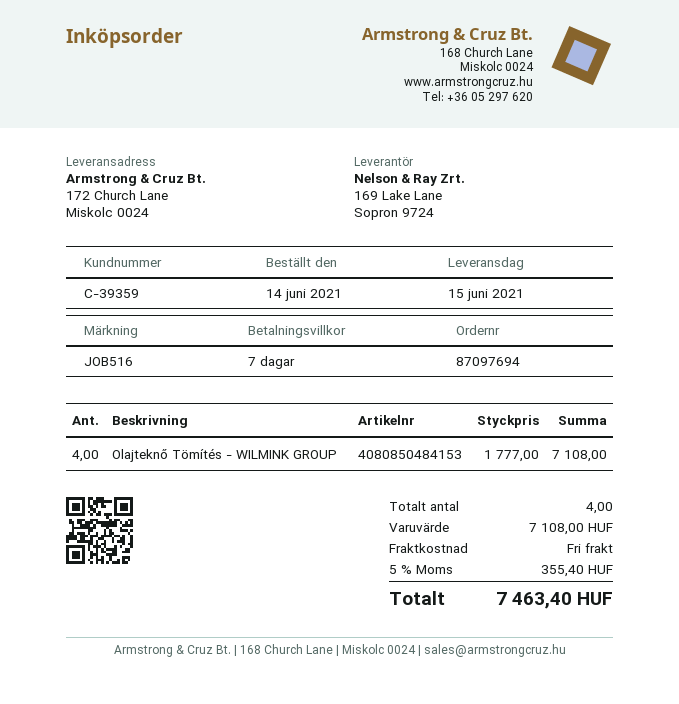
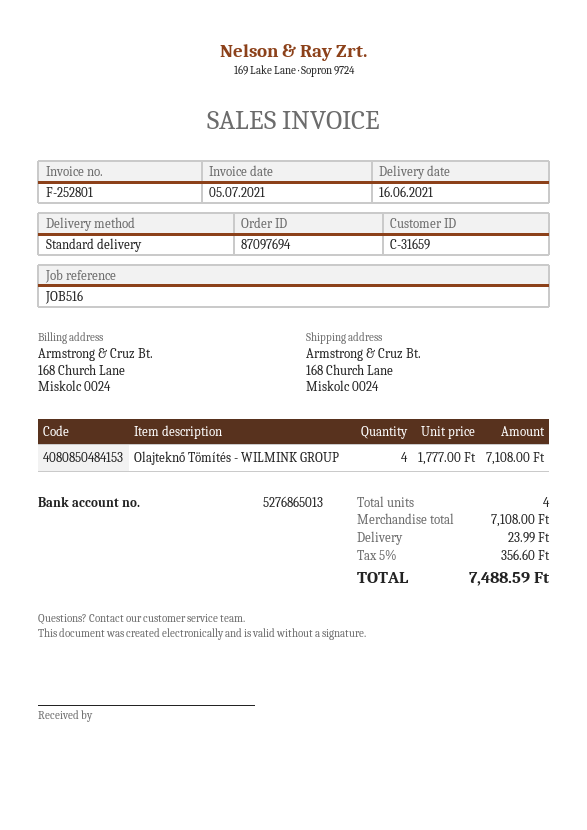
delivery date: 2021-06-15 -> 2021-06-16
customer number: C-39359 -> C-31659
ship to: 172 Church Lane, Miskolc 0024 -> 168 Church Lane, Miskolc 0024
shipping: 0.00 -> 23.99
tax: 5% = 355.40 -> 5% = 356.60
total: 7463.40 -> 7488.59

